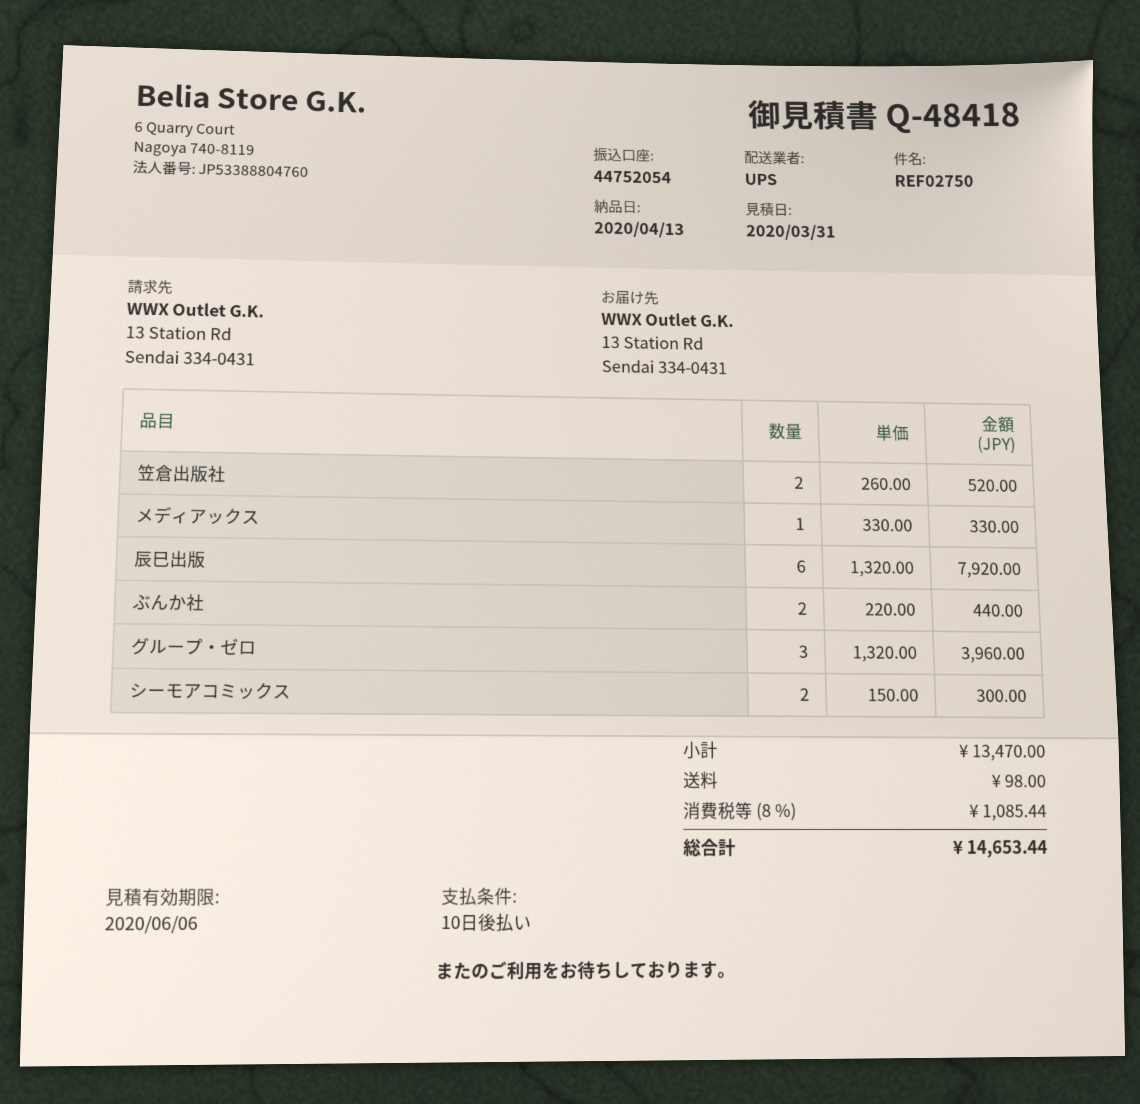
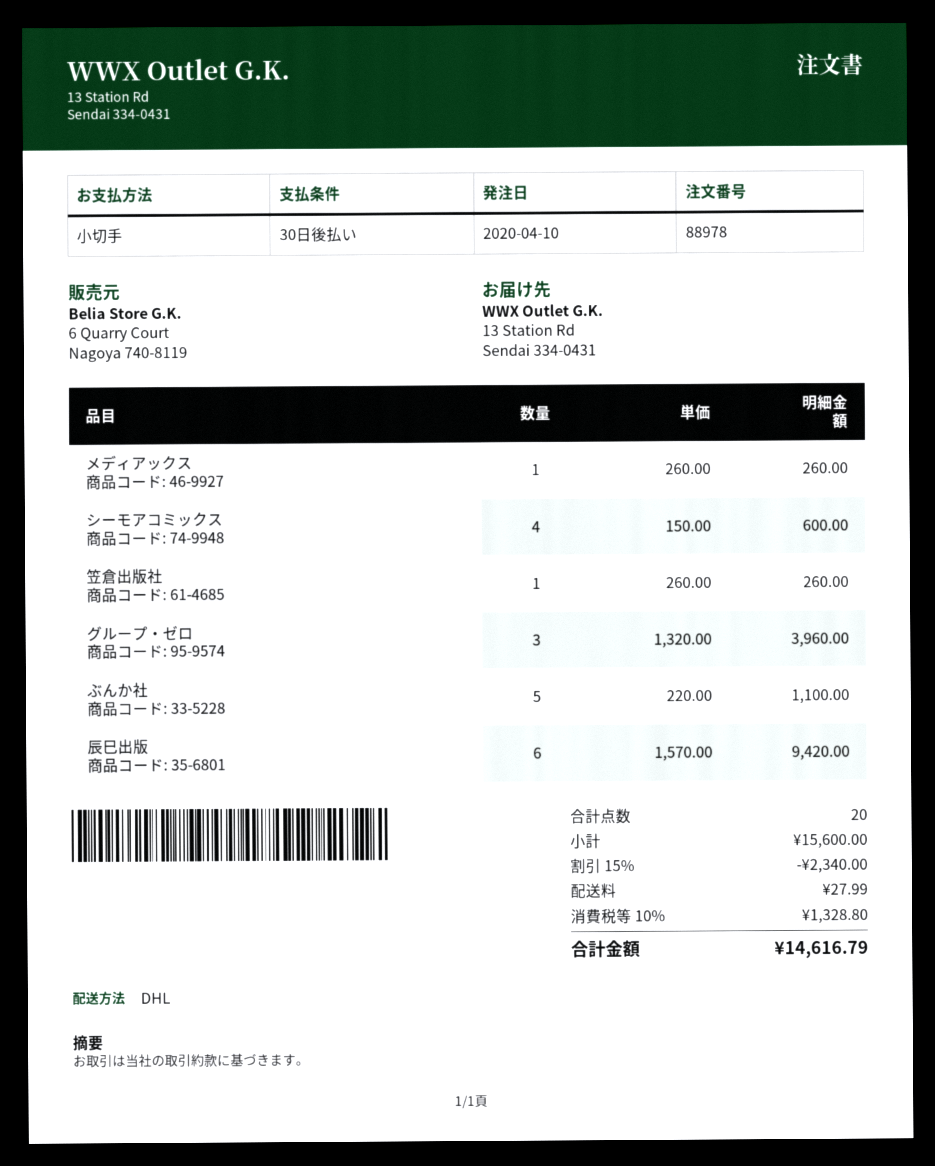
payment terms: 10 days -> 30 days
shipping method: UPS -> DHL
笠倉出版社: 2 x 260.00 = 520.00 -> 1 x 260.00 = 260.00
メディアックス: 1 x 330.00 = 330.00 -> 1 x 260.00 = 260.00
辰巳出版: 6 x 1320.00 = 7920.00 -> 6 x 1570.00 = 9420.00
ぶんか社: 2 x 220.00 = 440.00 -> 5 x 220.00 = 1100.00
シーモアコミックス: 2 x 150.00 = 300.00 -> 4 x 150.00 = 600.00
subtotal: 13470.00 -> 15600.00
discount: none -> 15% = 2340.00
shipping: 98.00 -> 27.99
tax: 8% = 1085.44 -> 10% = 1328.80
total: 14653.44 -> 14616.79

